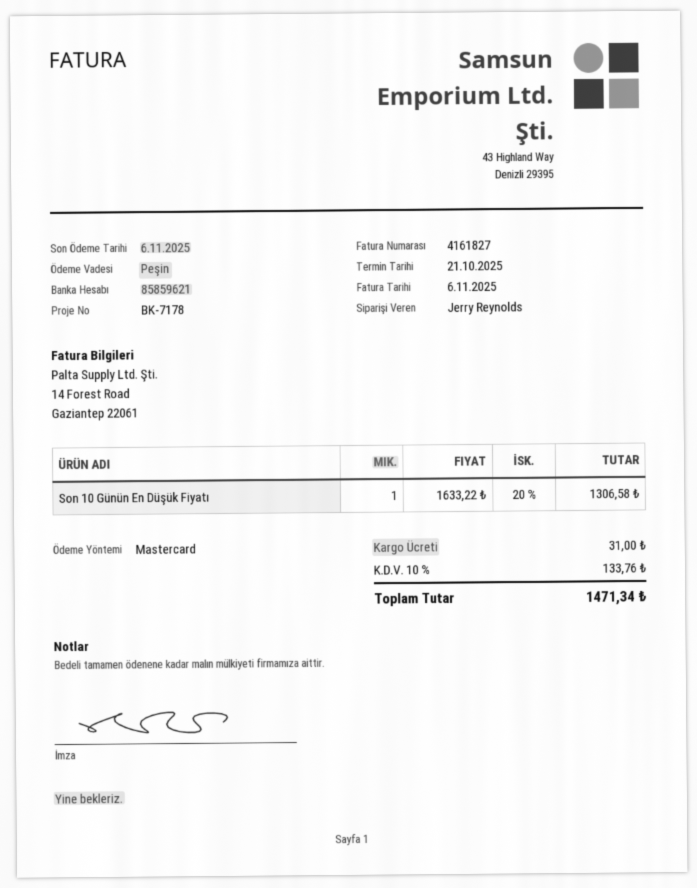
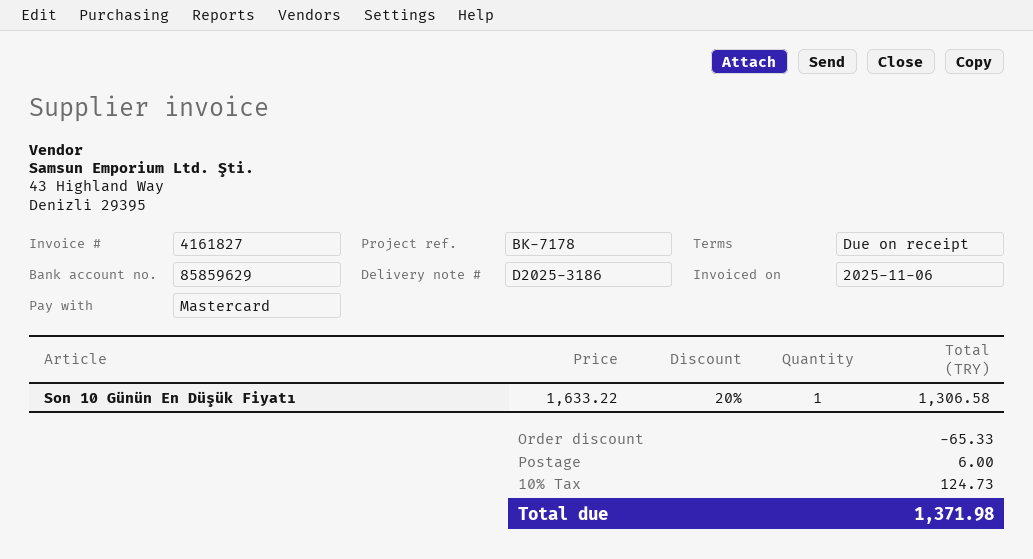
bank account: 85859621 -> 85859629
discount: none -> 65.33
shipping: 31.00 -> 6.00
tax: 10% = 133.76 -> 10% = 124.73
total: 1471.34 -> 1371.98

